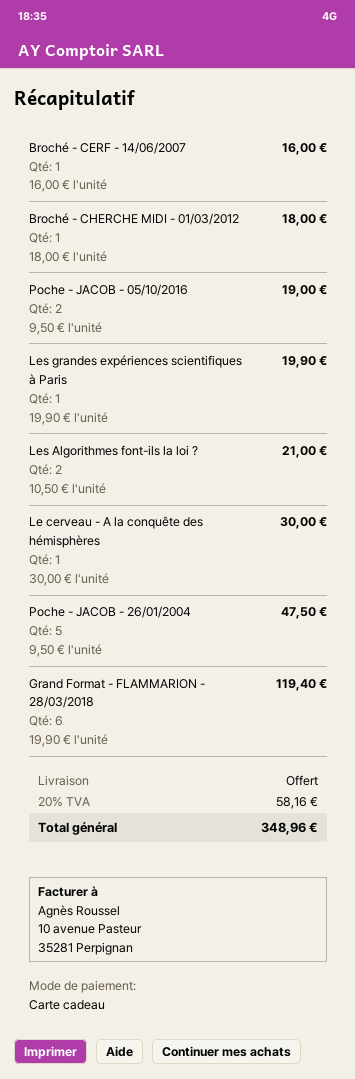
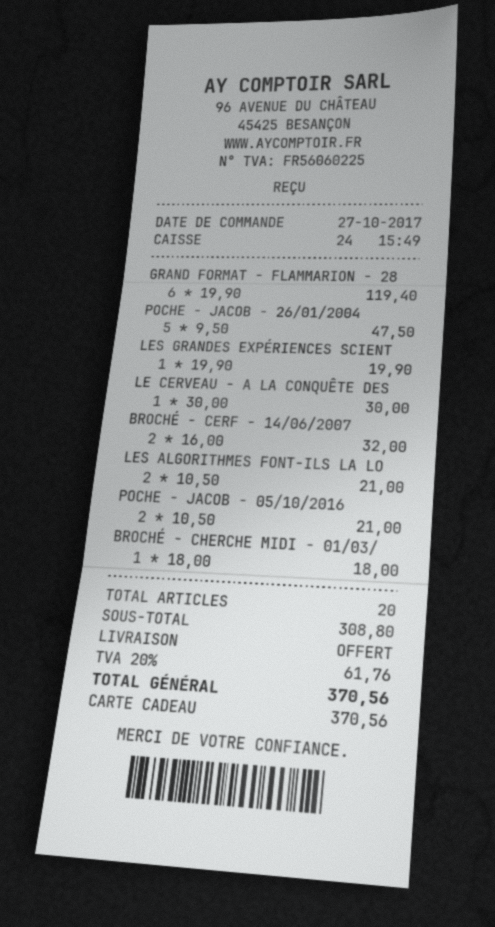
Broché - CERF - 14/06/2007: 1 x 16.00 = 16.00 -> 2 x 16.00 = 32.00
Poche - JACOB - 05/10/2016: 2 x 9.50 = 19.00 -> 2 x 10.50 = 21.00
tax: 20% = 58.16 -> 20% = 61.76
total: 348.96 -> 370.56

